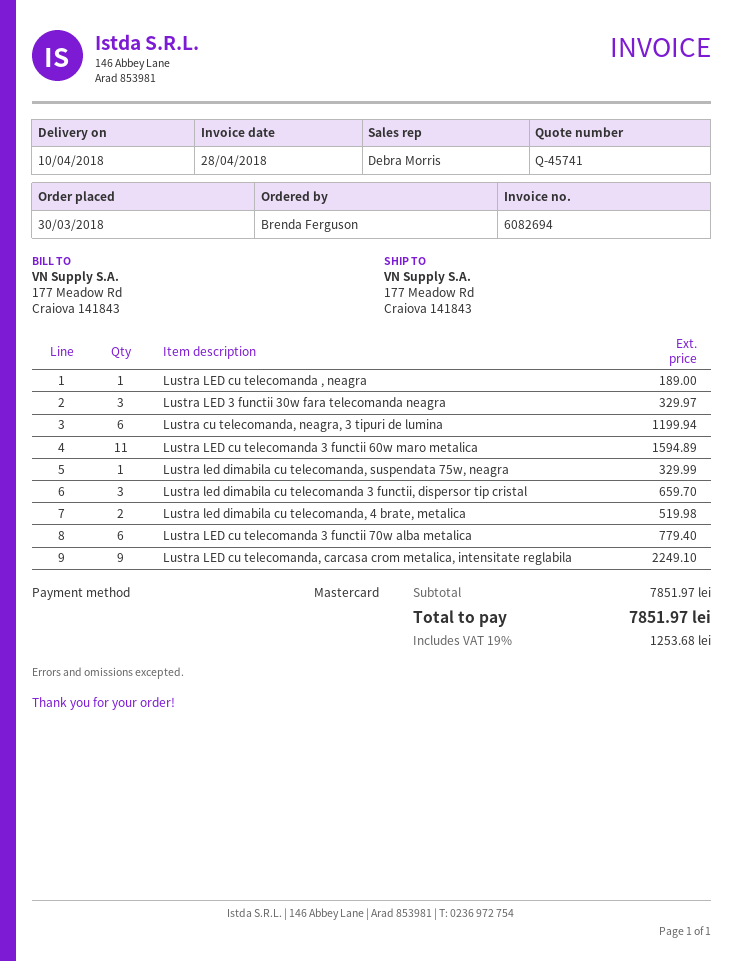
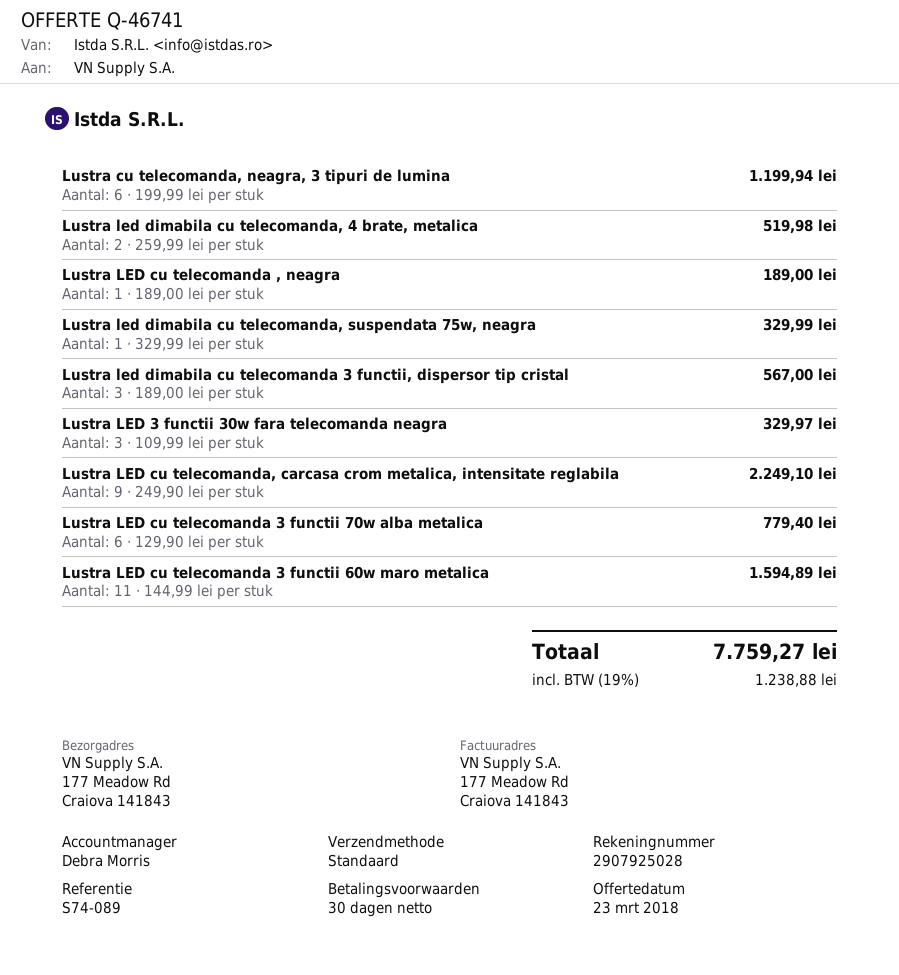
quote number: Q-45741 -> Q-46741
Lustra led dimabila cu telecomanda 3 functii, dispersor tip cristal: 3 for 659.70 -> 3 for 567.00
tax: 19% = 1253.68 -> 19% = 1238.88
total: 7851.97 -> 7759.27

